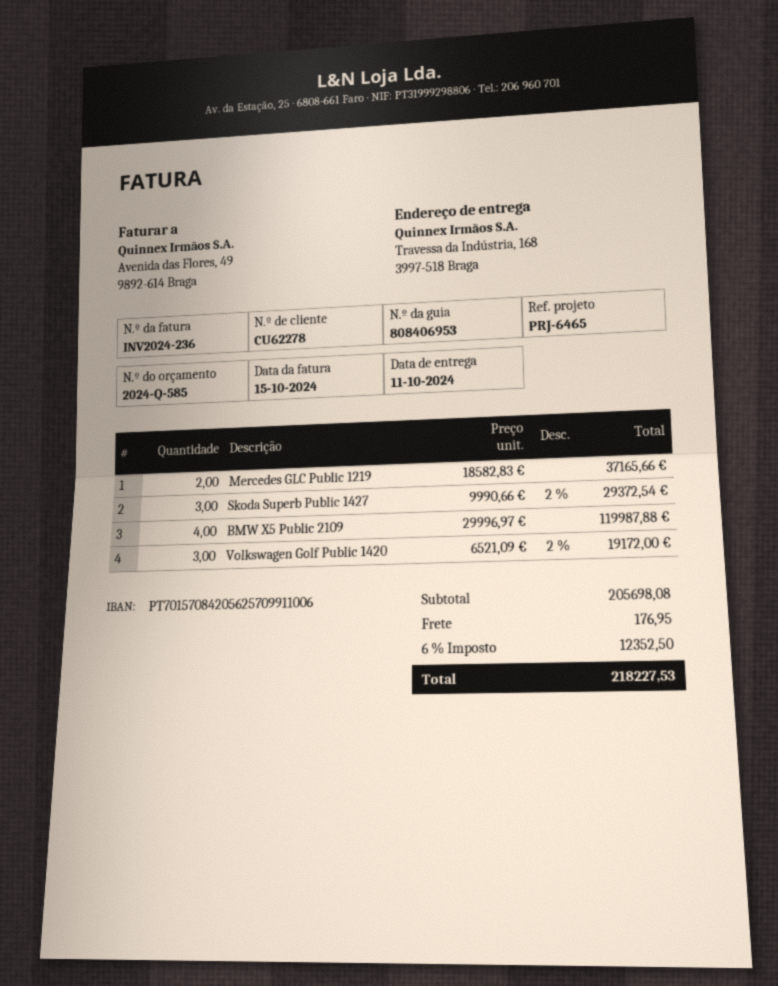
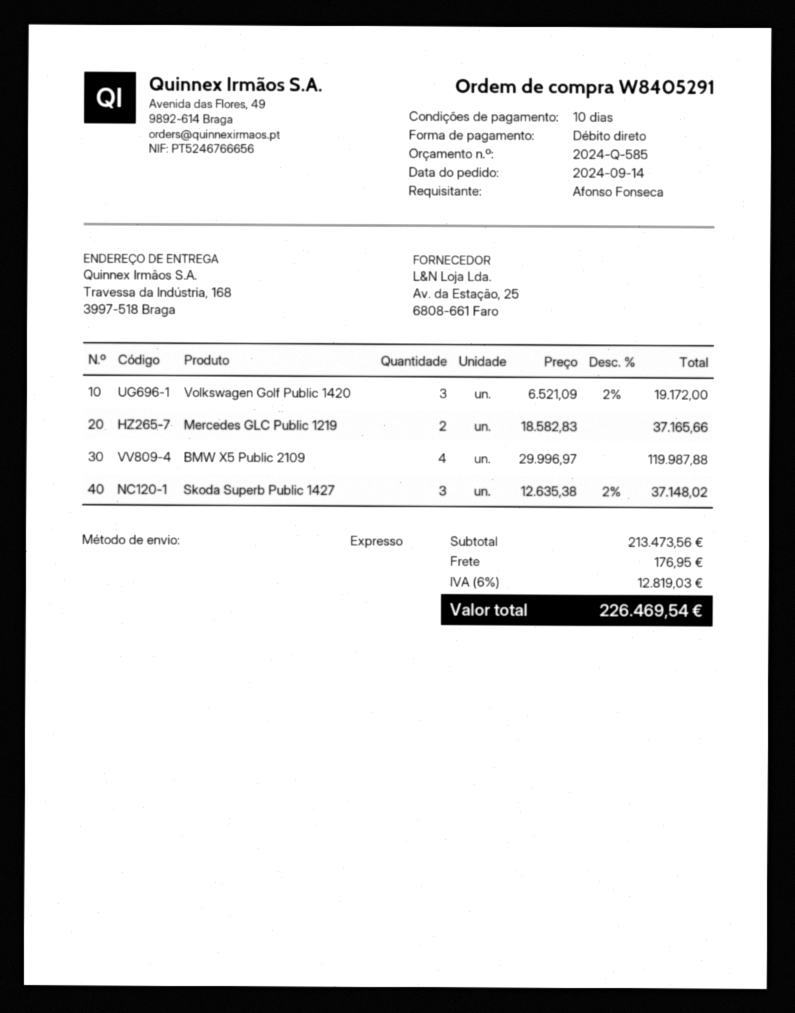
Skoda Superb Public 1427: 3 x 9990.66 - 2% = 29372.54 -> 3 x 12635.38 - 2% = 37148.02
subtotal: 205698.08 -> 213473.56
tax: 6% = 12352.50 -> 6% = 12819.03
total: 218227.53 -> 226469.54

